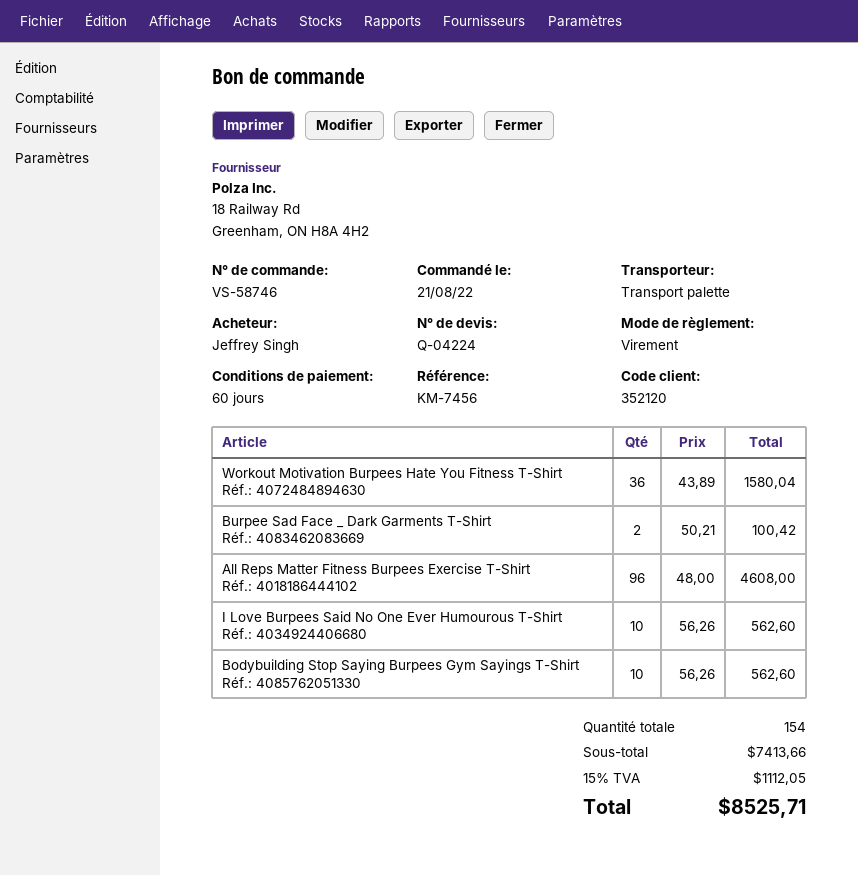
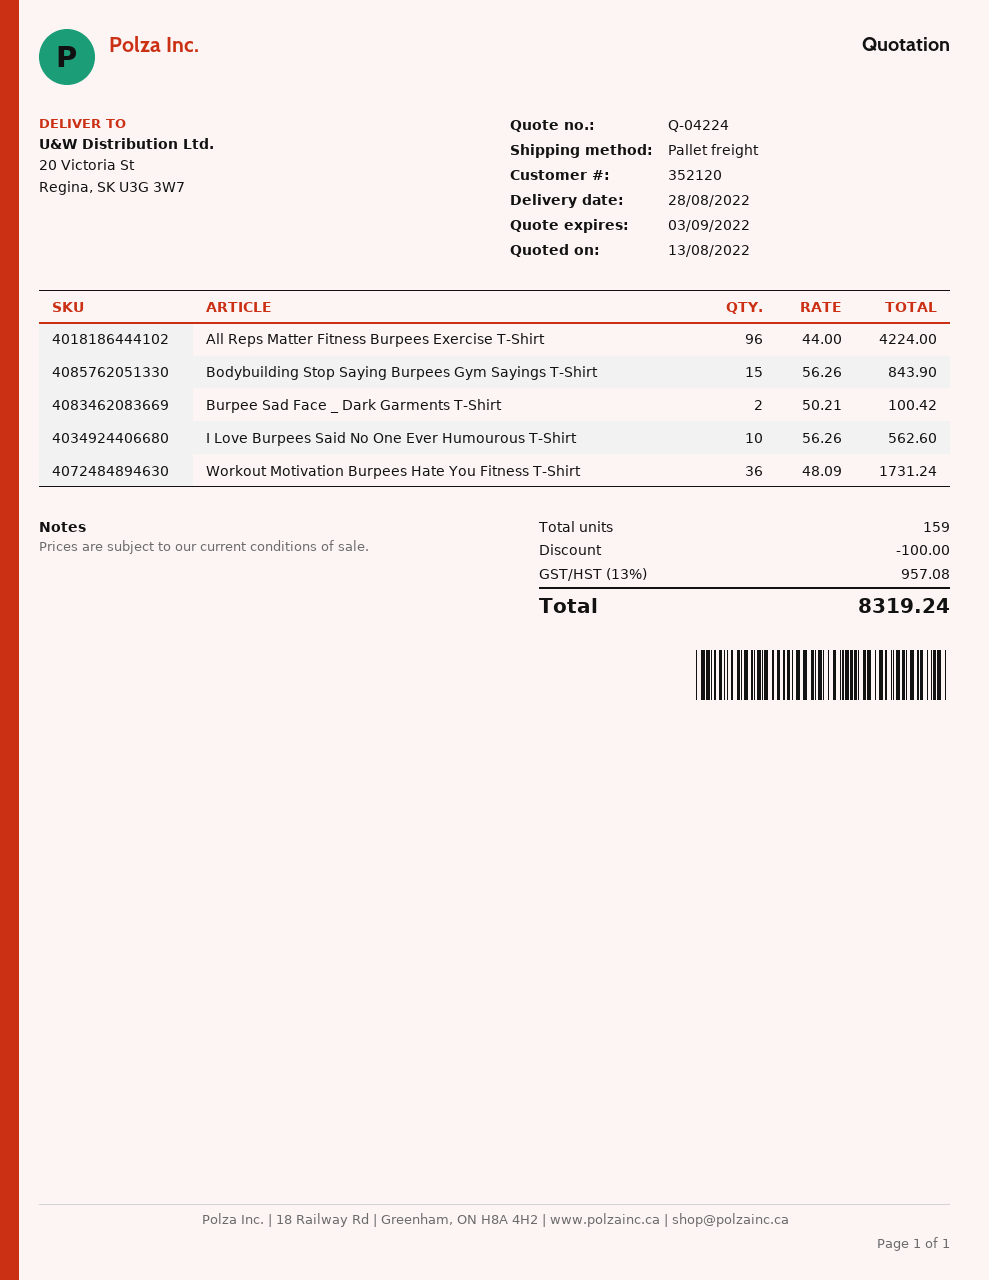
Workout Motivation Burpees Hate You Fitness T-Shirt: 36 x 43.89 = 1580.04 -> 36 x 48.09 = 1731.24
All Reps Matter Fitness Burpees Exercise T-Shirt: 96 x 48.00 = 4608.00 -> 96 x 44.00 = 4224.00
Bodybuilding Stop Saying Burpees Gym Sayings T-Shirt: 10 x 56.26 = 562.60 -> 15 x 56.26 = 843.90
total quantity: 154 -> 159
discount: none -> 100.00
tax: 15% = 1112.05 -> 13% = 957.08
total: 8525.71 -> 8319.24

